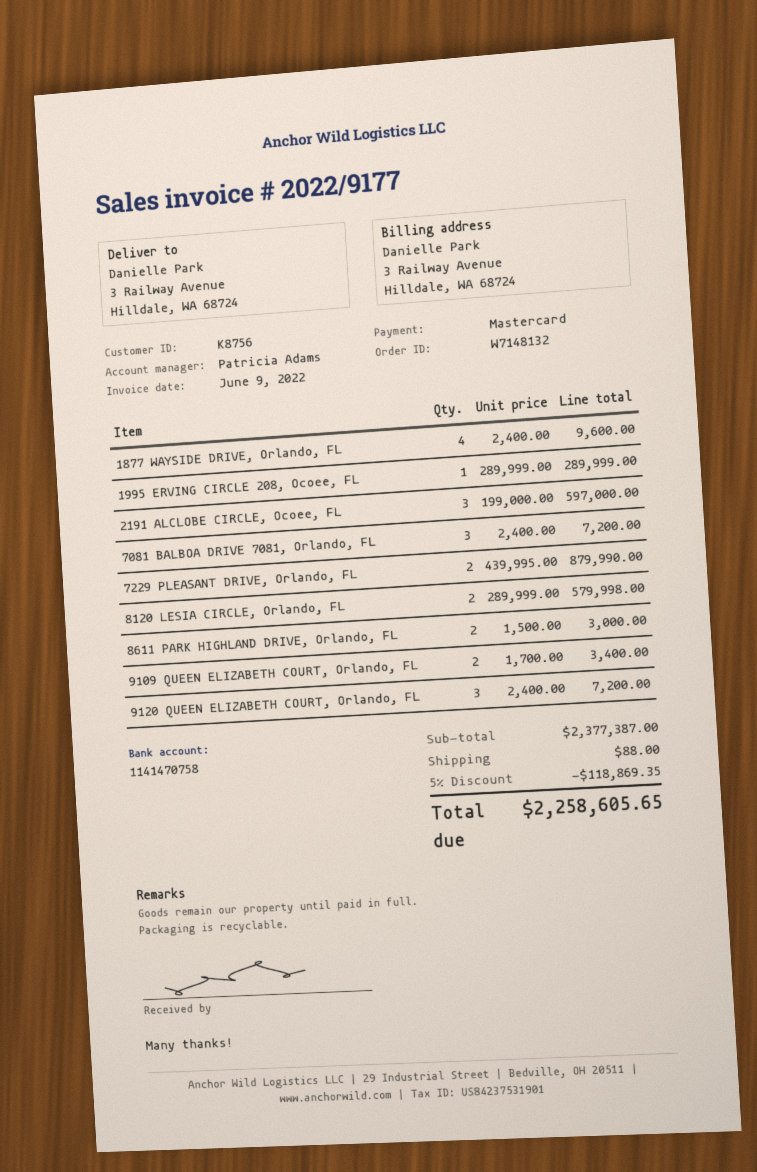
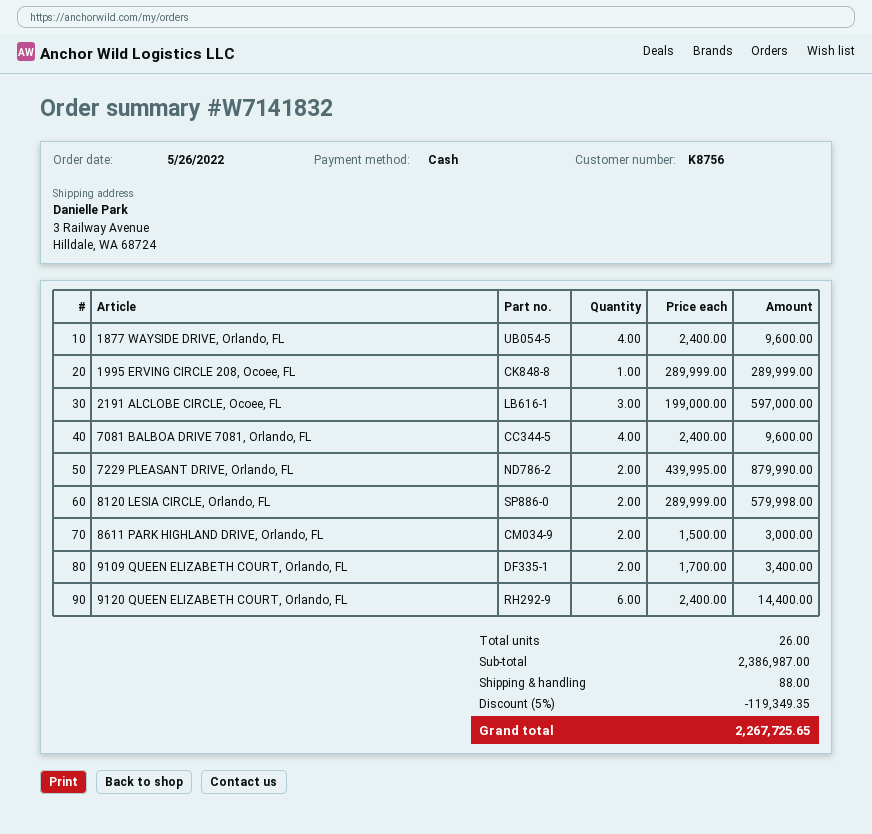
order number: W7148132 -> W7141832
payment method: Mastercard -> cash
7081 BALBOA DRIVE 7081, Orlando, FL: 3 x 2400.00 = 7200.00 -> 4 x 2400.00 = 9600.00
9120 QUEEN ELIZABETH COURT, Orlando, FL: 3 x 2400.00 = 7200.00 -> 6 x 2400.00 = 14400.00
subtotal: 2377387.00 -> 2386987.00
discount: 5% = 118869.35 -> 5% = 119349.35
total: 2258605.65 -> 2267725.65

